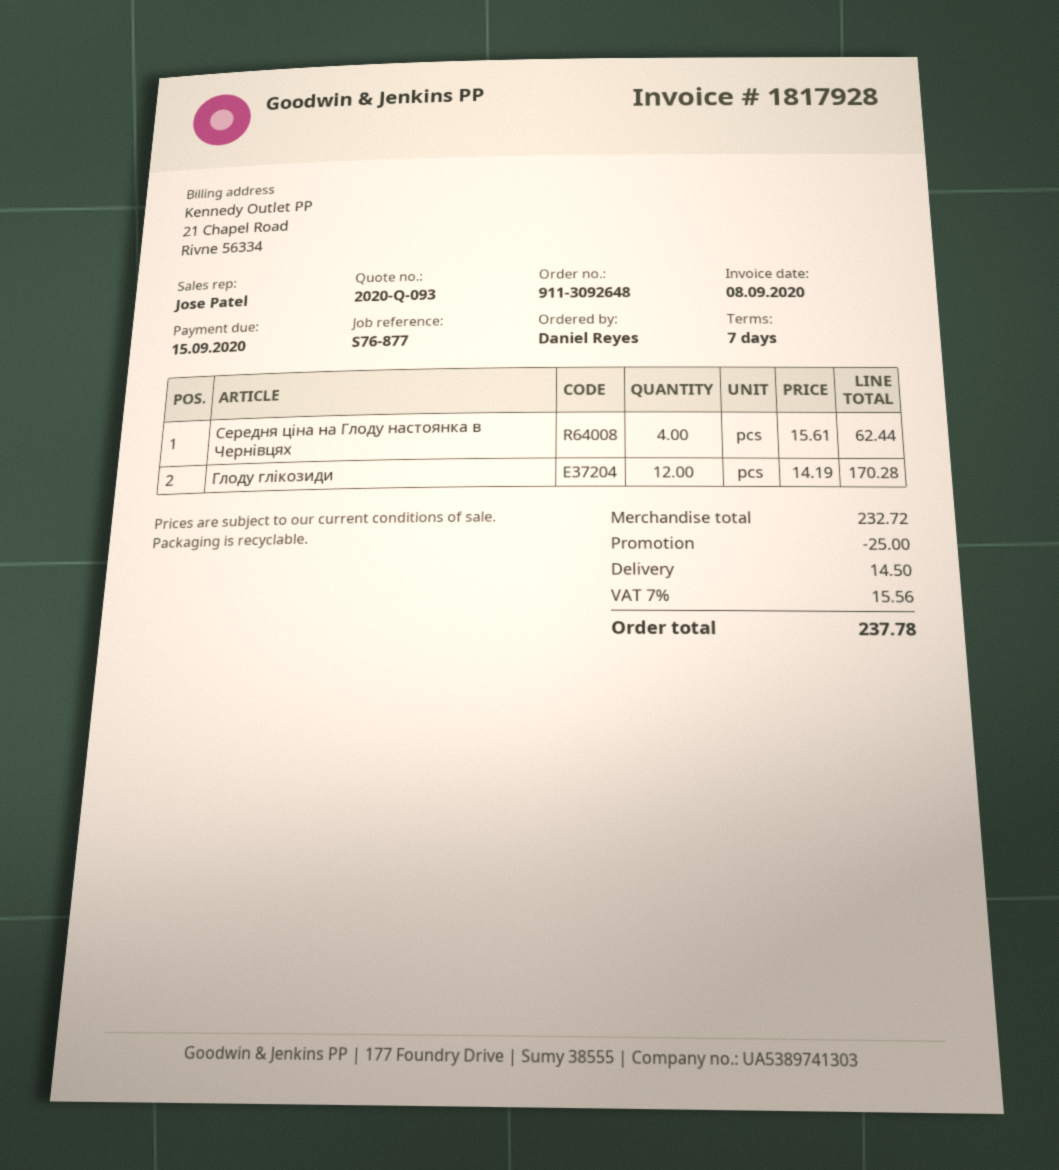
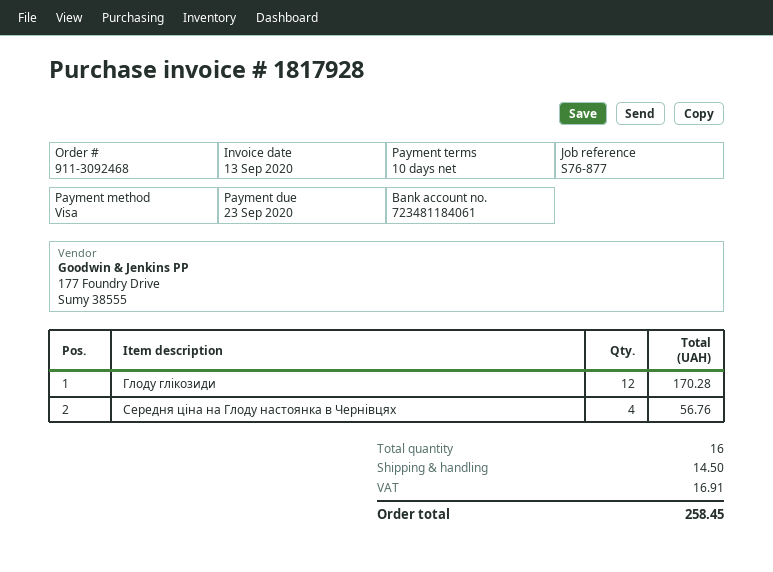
order number: 911-3092648 -> 911-3092468
invoice date: 2020-09-08 -> 2020-09-13
payment terms: 7 days -> 10 days
due date: 2020-09-15 -> 2020-09-23
Середня ціна на Глоду настоянка в Чернівцях: 4 for 62.44 -> 4 for 56.76
discount: 25.00 -> none
tax: 15.56 -> 16.91
total: 237.78 -> 258.45

